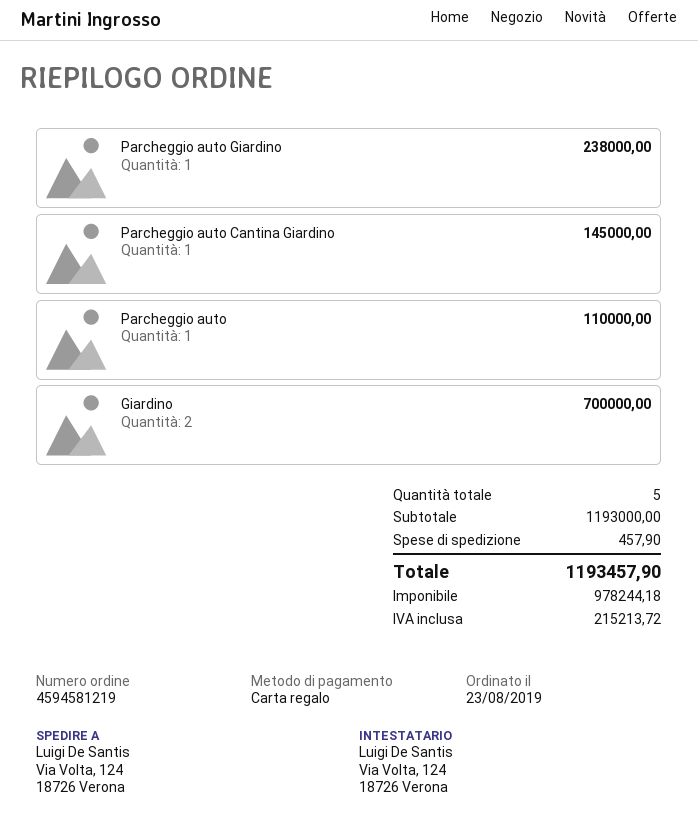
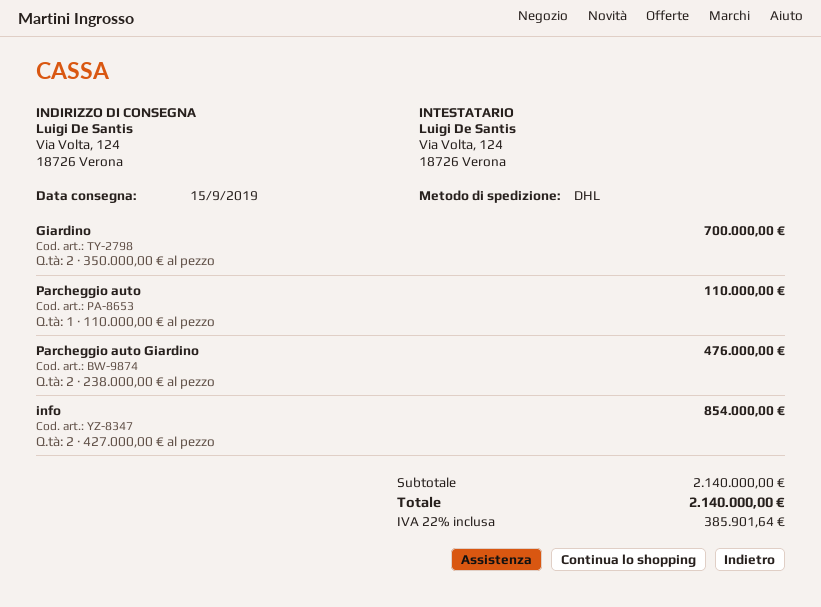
Parcheggio auto Giardino: 1 for 238000.00 -> 2 for 476000.00
Parcheggio auto Cantina Giardino: 1 for 145000.00 -> none
info: none -> 2 for 854000.00
subtotal: 1193000.00 -> 2140000.00
shipping: 457.90 -> none
tax: 215213.72 -> 385901.64
total: 1193457.90 -> 2140000.00

